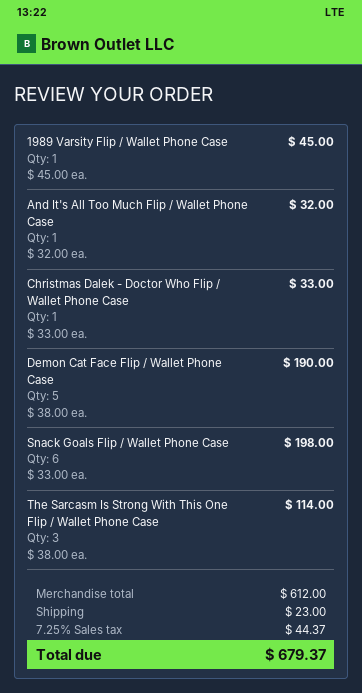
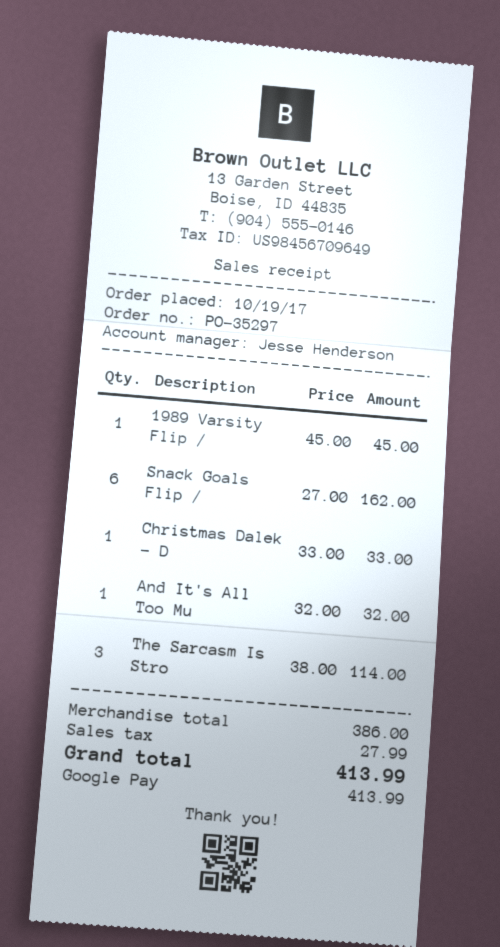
Demon Cat Face Flip / Wallet Phone Case: 5 x 38.00 = 190.00 -> none
Snack Goals Flip / Wallet Phone Case: 6 x 33.00 = 198.00 -> 6 x 27.00 = 162.00
subtotal: 612.00 -> 386.00
shipping: 23.00 -> none
tax: 44.37 -> 27.99
total: 679.37 -> 413.99

